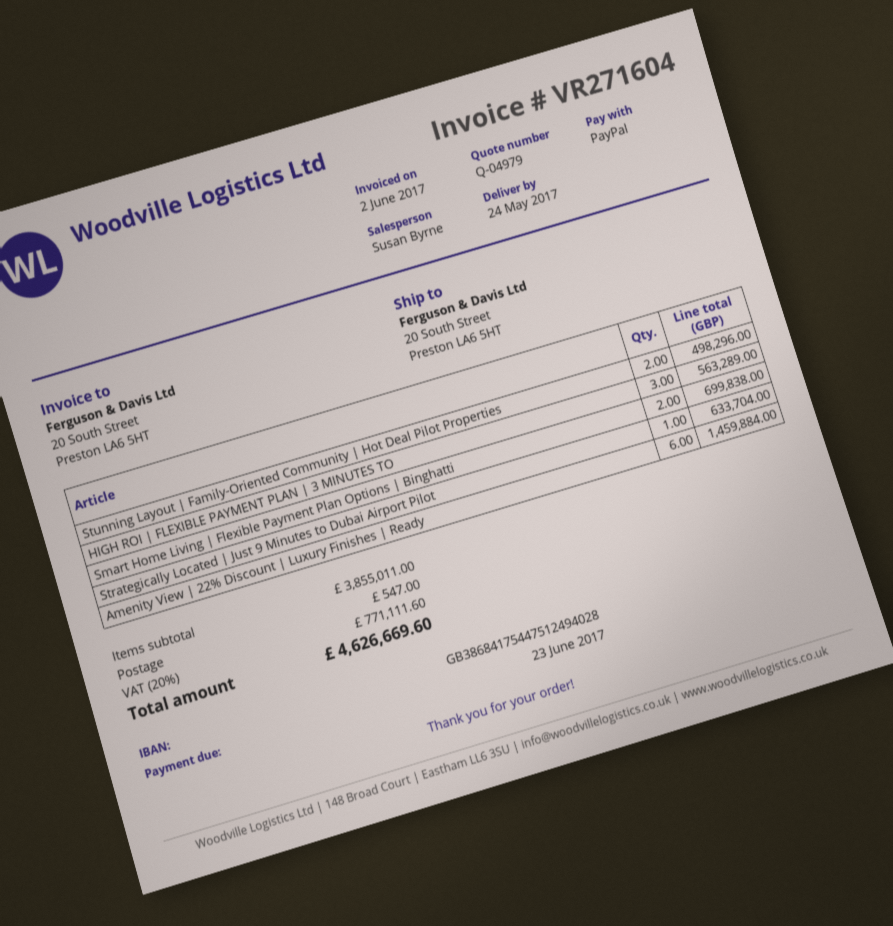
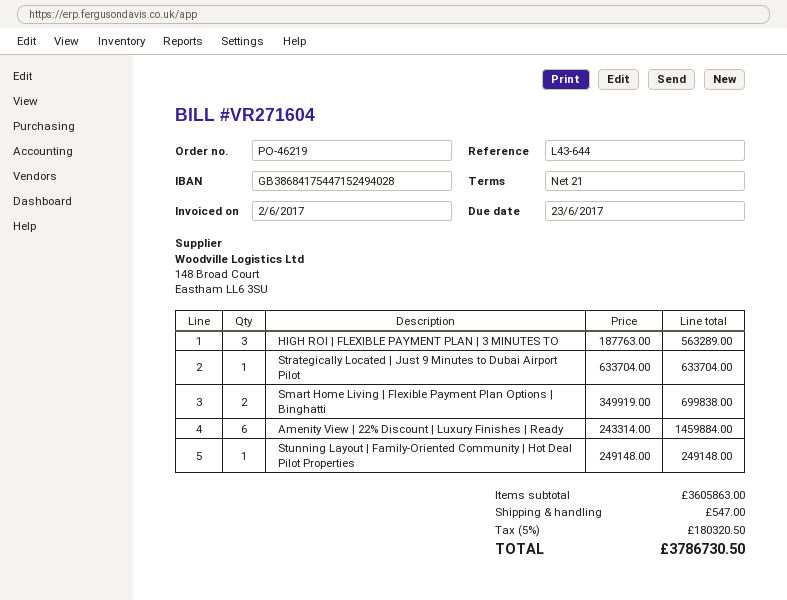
bank account: GB38684175447512494028 -> GB38684175447152494028
Stunning Layout | Family-Oriented Community | Hot Deal Pilot Properties: 2 for 498296.00 -> 1 for 249148.00
subtotal: 3855011.00 -> 3605863.00
tax: 20% = 771111.60 -> 5% = 180320.50
total: 4626669.60 -> 3786730.50

